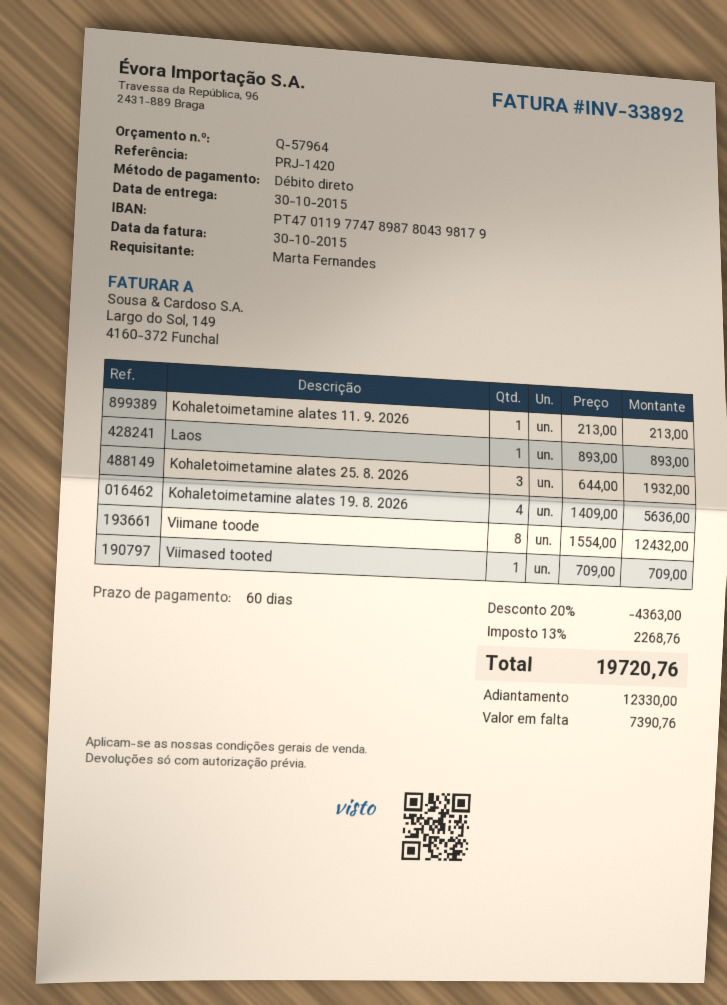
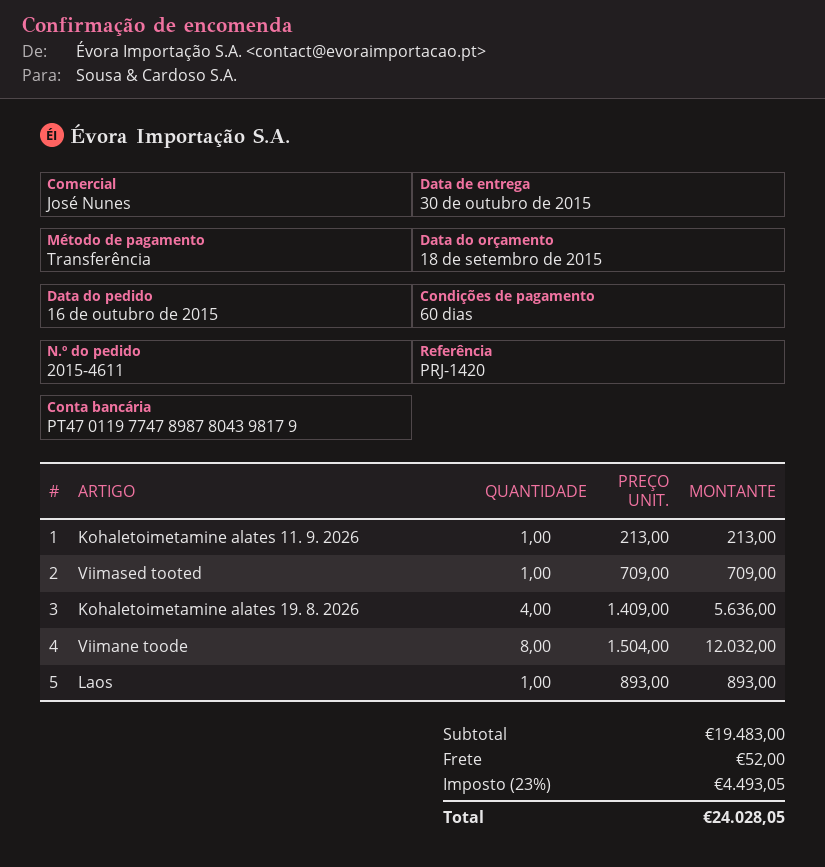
payment method: direct debit -> bank transfer
Kohaletoimetamine alates 25. 8. 2026: 3 x 644.00 = 1932.00 -> none
Viimane toode: 8 x 1554.00 = 12432.00 -> 8 x 1504.00 = 12032.00
discount: 20% = 4363.00 -> none
shipping: none -> 52.00
tax: 13% = 2268.76 -> 23% = 4493.05
total: 19720.76 -> 24028.05

